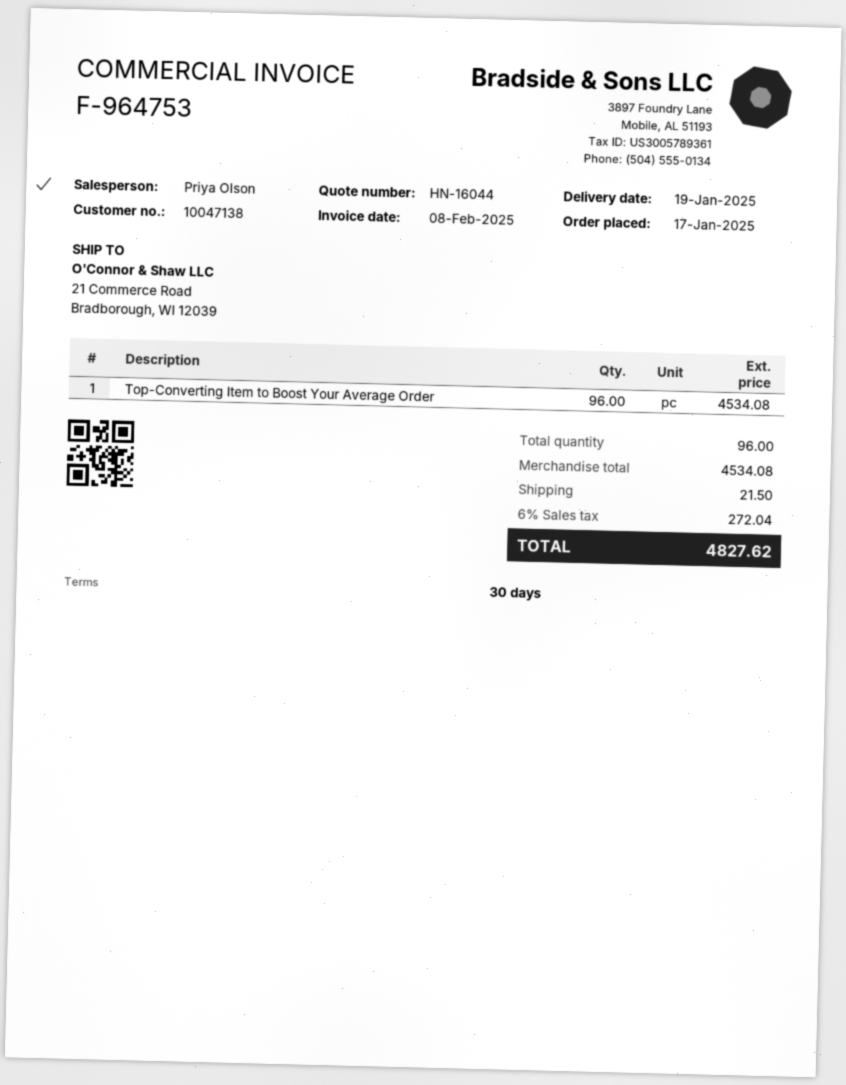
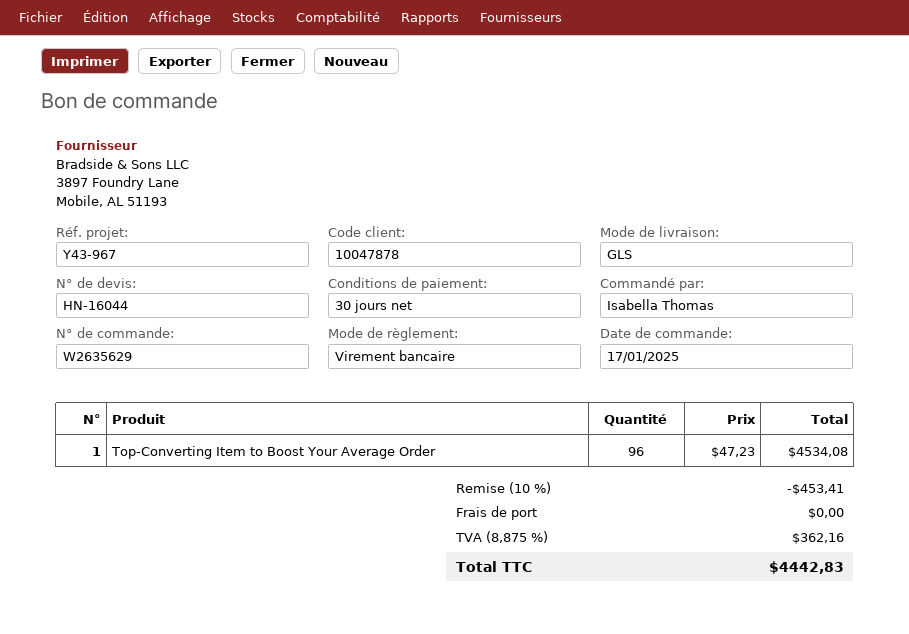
customer number: 10047138 -> 10047878
discount: none -> 10% = 453.41
shipping: 21.50 -> 0.00
tax: 6% = 272.04 -> 8.875% = 362.16
total: 4827.62 -> 4442.83

